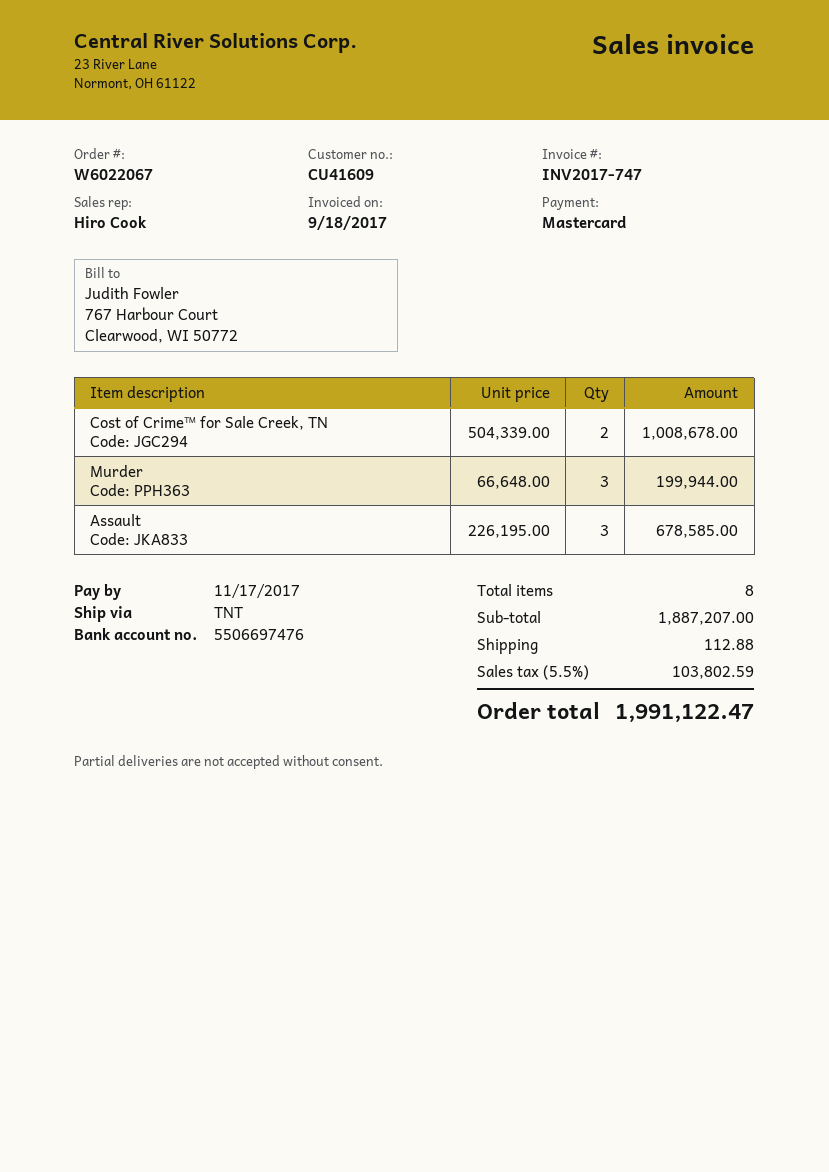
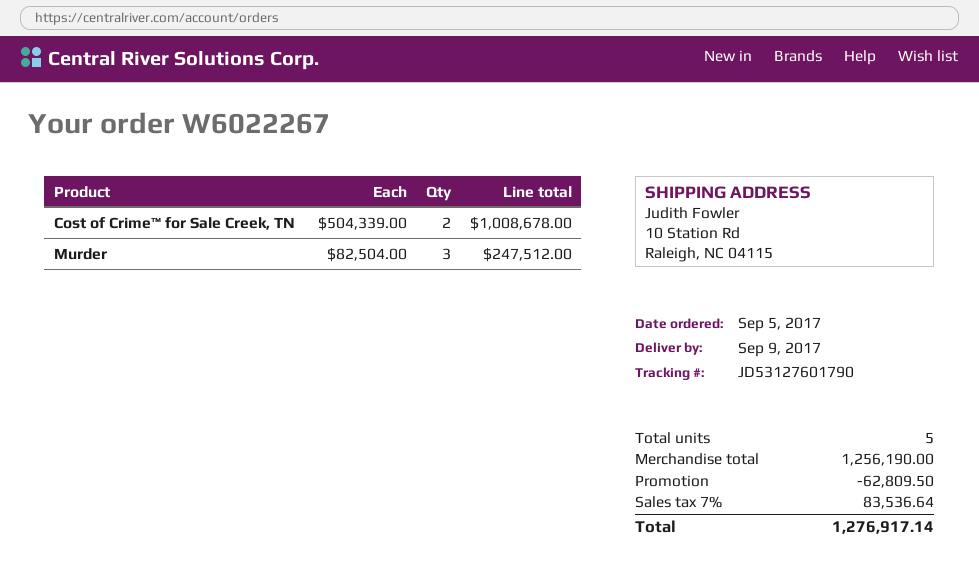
order number: W6022067 -> W6022267
Murder: 3 x 66648.00 = 199944.00 -> 3 x 82504.00 = 247512.00
Assault: 3 x 226195.00 = 678585.00 -> none
total quantity: 8 -> 5
subtotal: 1887207.00 -> 1256190.00
discount: none -> 62809.50
shipping: 112.88 -> none
tax: 5.5% = 103802.59 -> 7% = 83536.64
total: 1991122.47 -> 1276917.14

